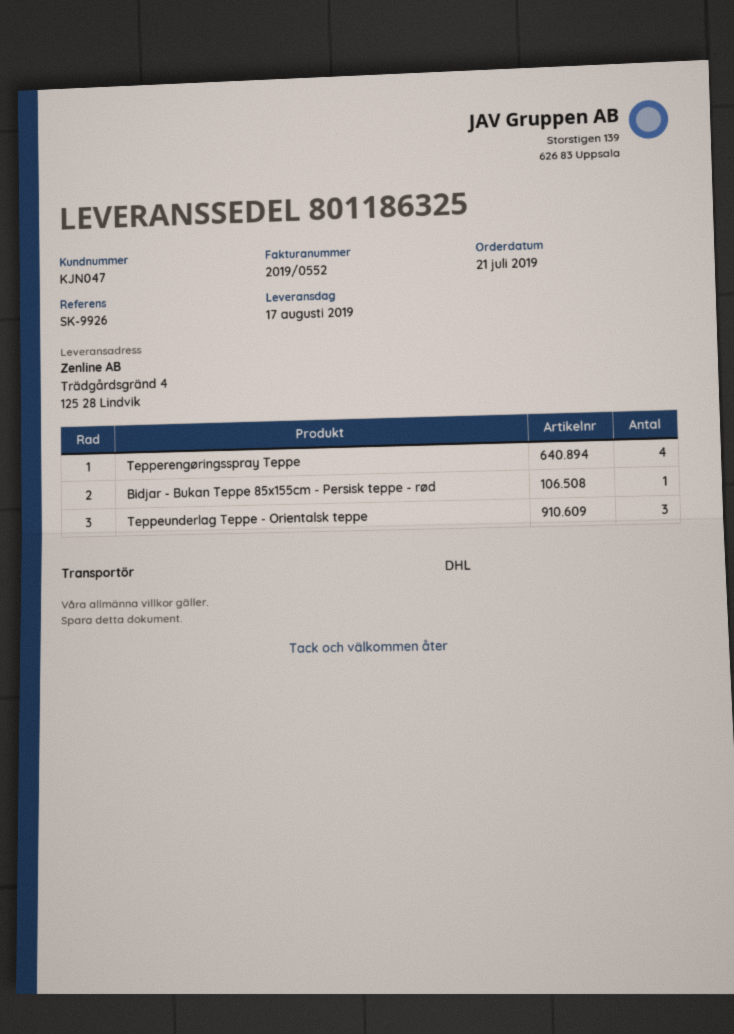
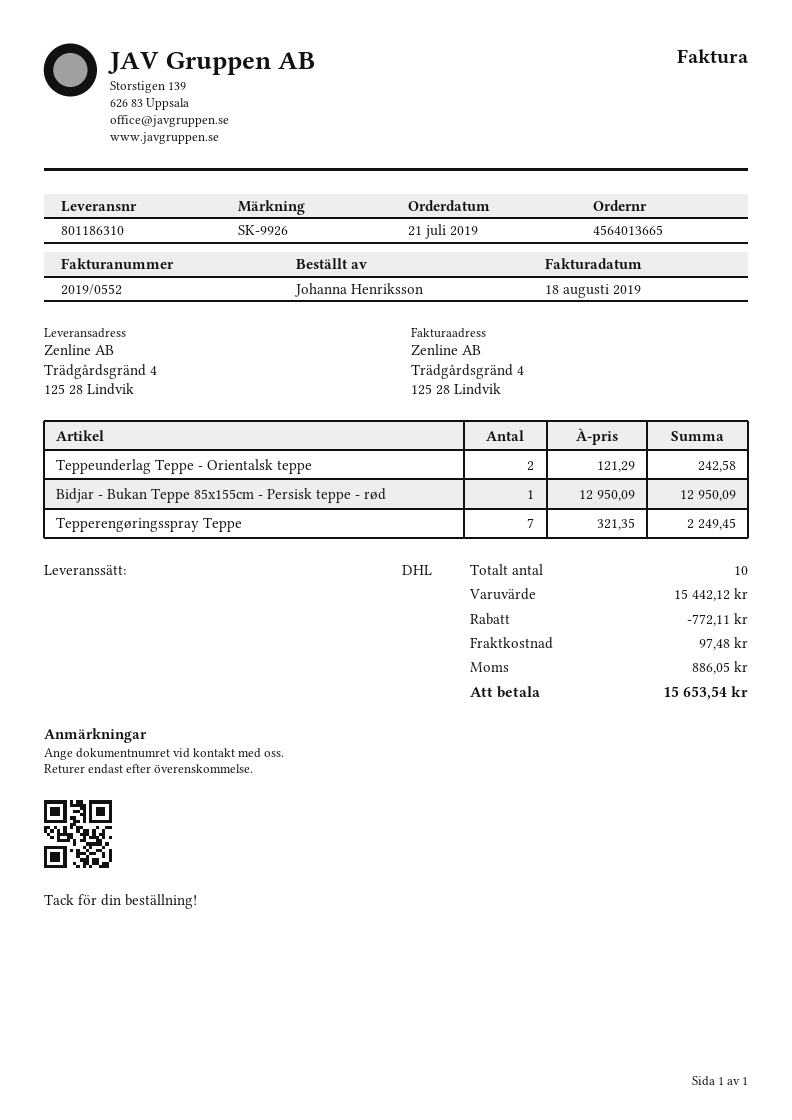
delivery note number: 801186325 -> 801186310
Tepperengøringsspray Teppe: 4 -> 7
Teppeunderlag Teppe - Orientalsk teppe: 3 -> 2

